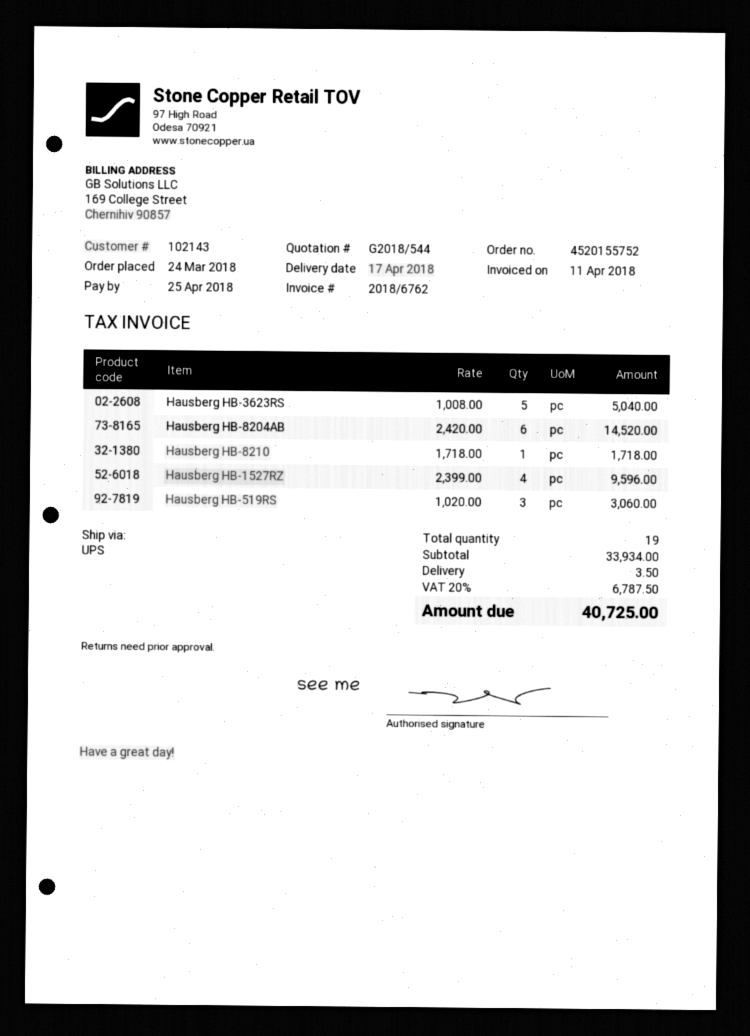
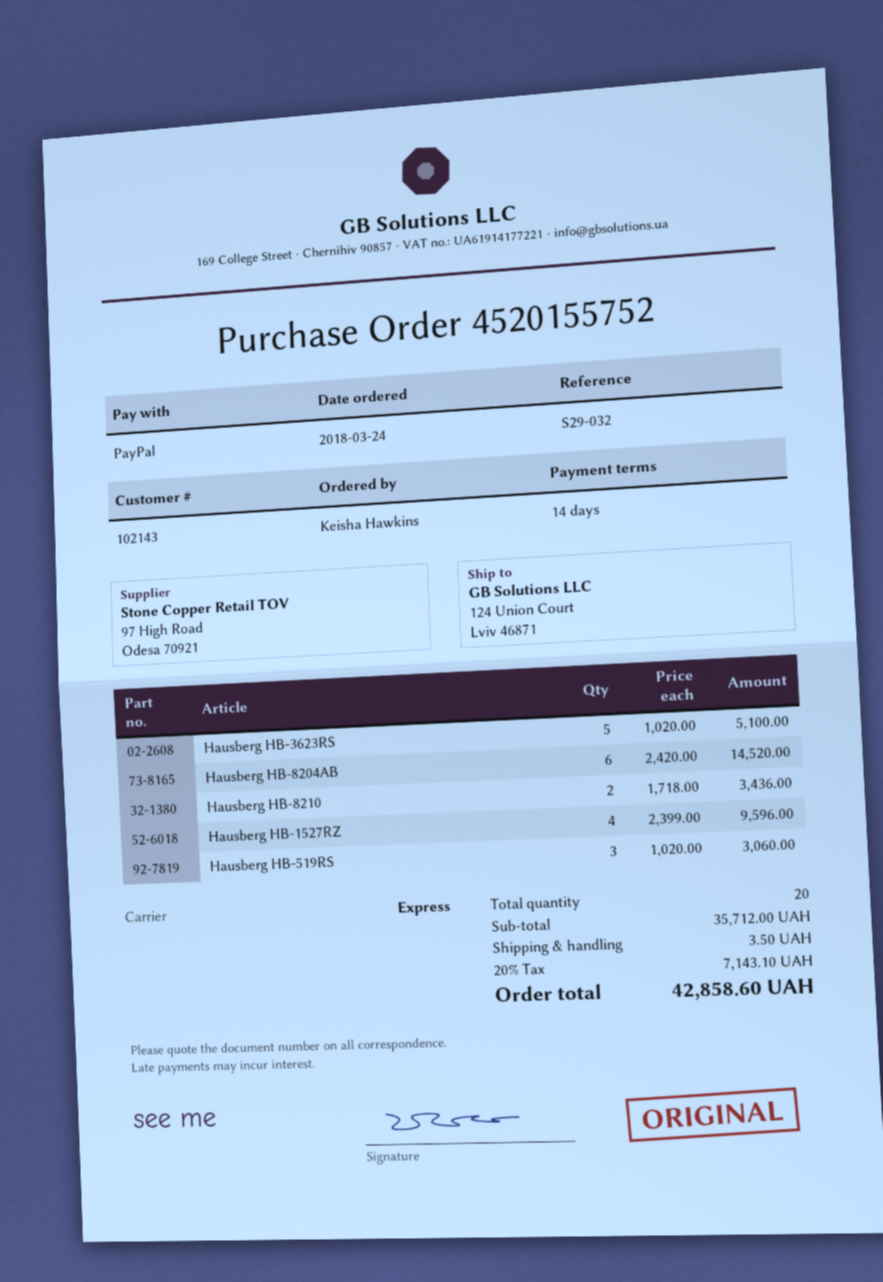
shipping method: UPS -> express
Hausberg HB-3623RS: 5 x 1008.00 = 5040.00 -> 5 x 1020.00 = 5100.00
Hausberg HB-8210: 1 x 1718.00 = 1718.00 -> 2 x 1718.00 = 3436.00
total quantity: 19 -> 20
subtotal: 33934.00 -> 35712.00
tax: 20% = 6787.50 -> 20% = 7143.10
total: 40725.00 -> 42858.60

